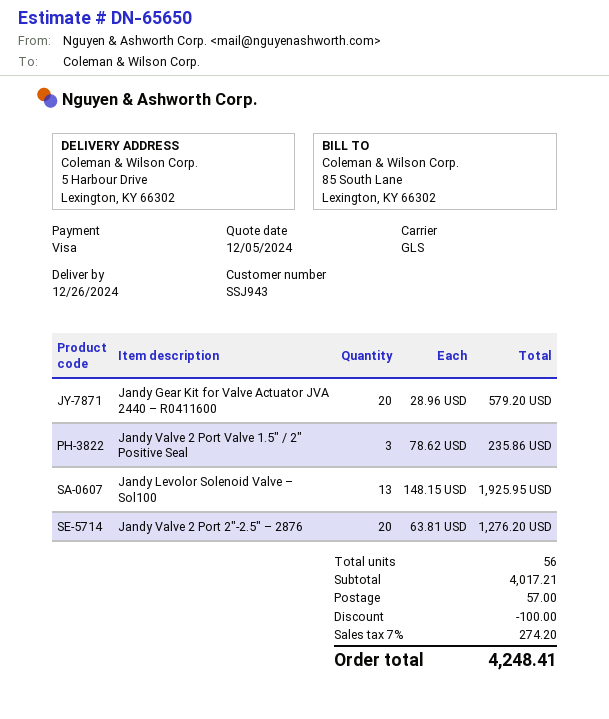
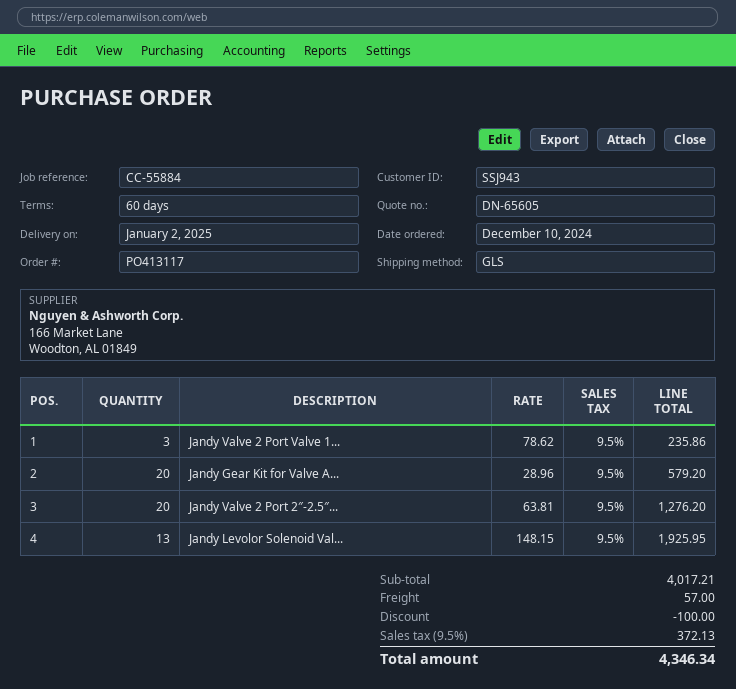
quote number: DN-65650 -> DN-65605
delivery date: 2024-12-26 -> 2025-01-02
tax: 7% = 274.20 -> 9.5% = 372.13
total: 4248.41 -> 4346.34

